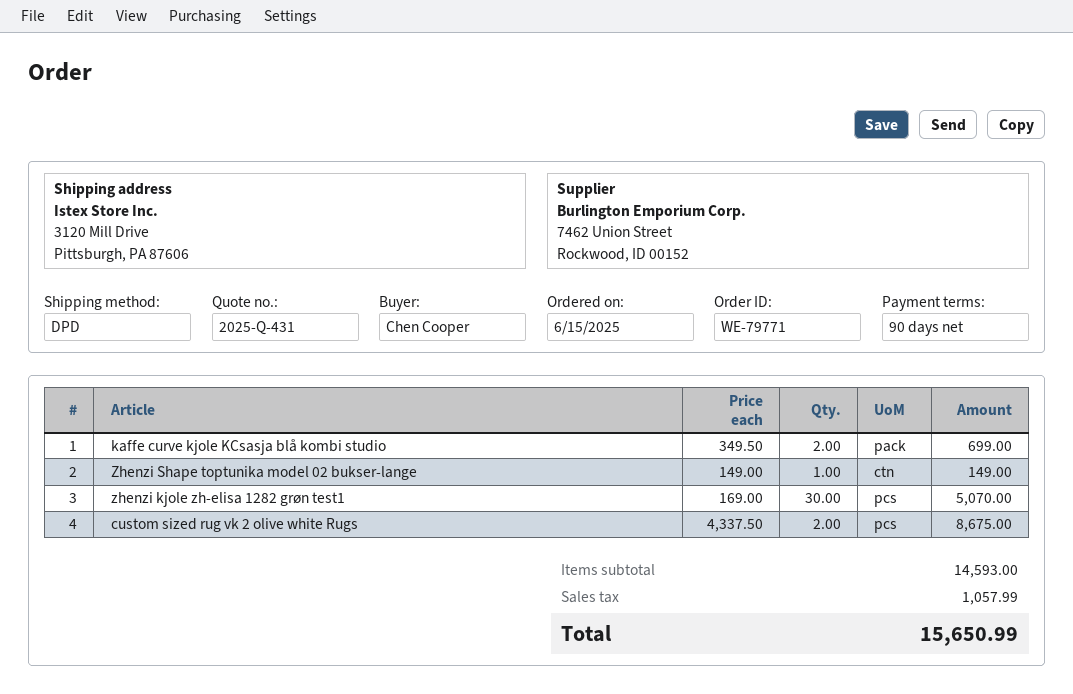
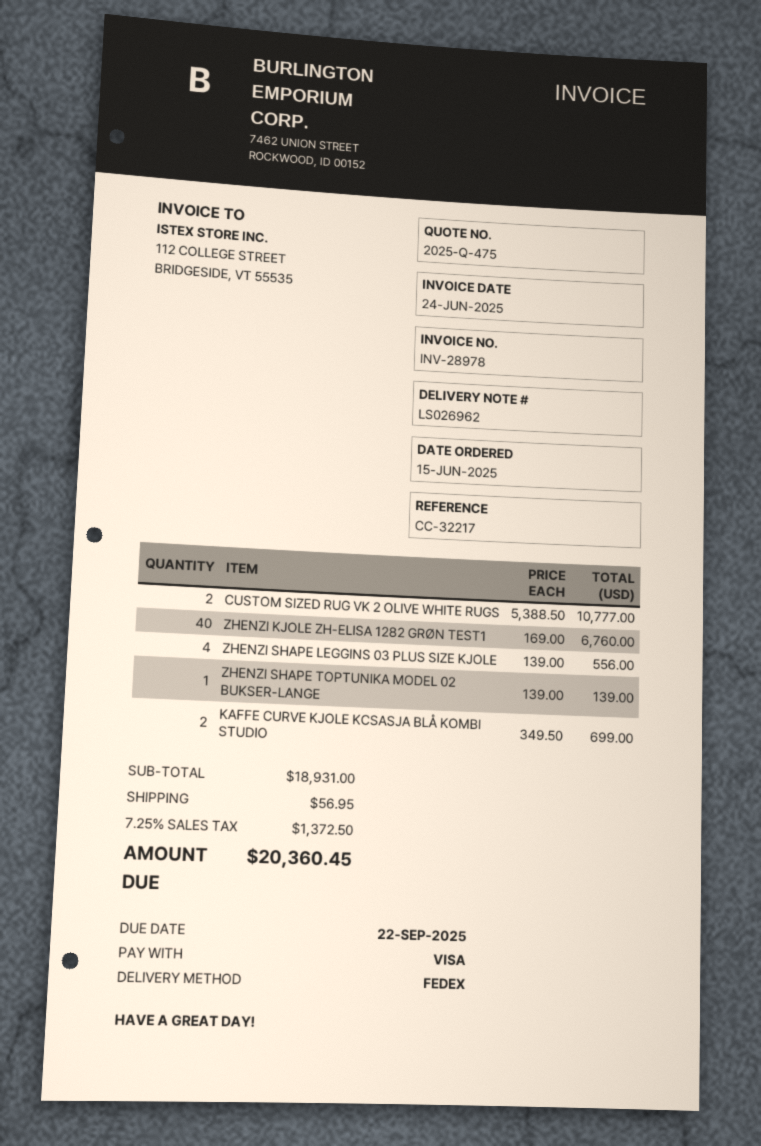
quote number: 2025-Q-431 -> 2025-Q-475
shipping method: DPD -> FedEx
Zhenzi Shape toptunika model 02 bukser-lange: 1 x 149.00 = 149.00 -> 1 x 139.00 = 139.00
zhenzi kjole zh-elisa 1282 grøn test1: 30 x 169.00 = 5070.00 -> 40 x 169.00 = 6760.00
custom sized rug vk 2 olive white Rugs: 2 x 4337.50 = 8675.00 -> 2 x 5388.50 = 10777.00
ZHENZI SHAPE LEGGINS 03 PLUS SIZE KJOLE: none -> 4 x 139.00 = 556.00
subtotal: 14593.00 -> 18931.00
shipping: none -> 56.95
tax: 1057.99 -> 1372.50
total: 15650.99 -> 20360.45

